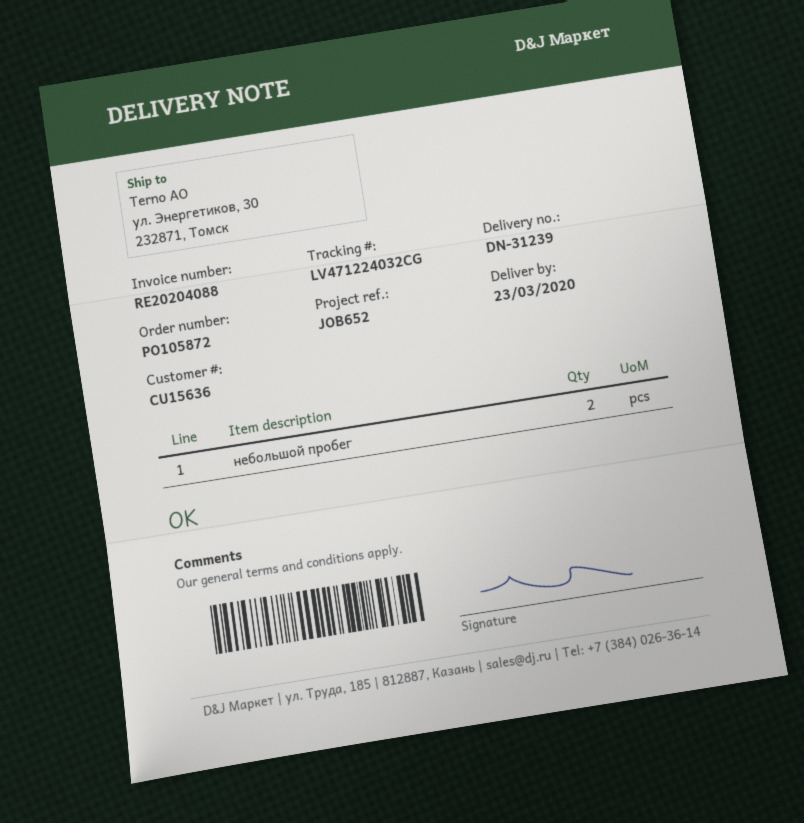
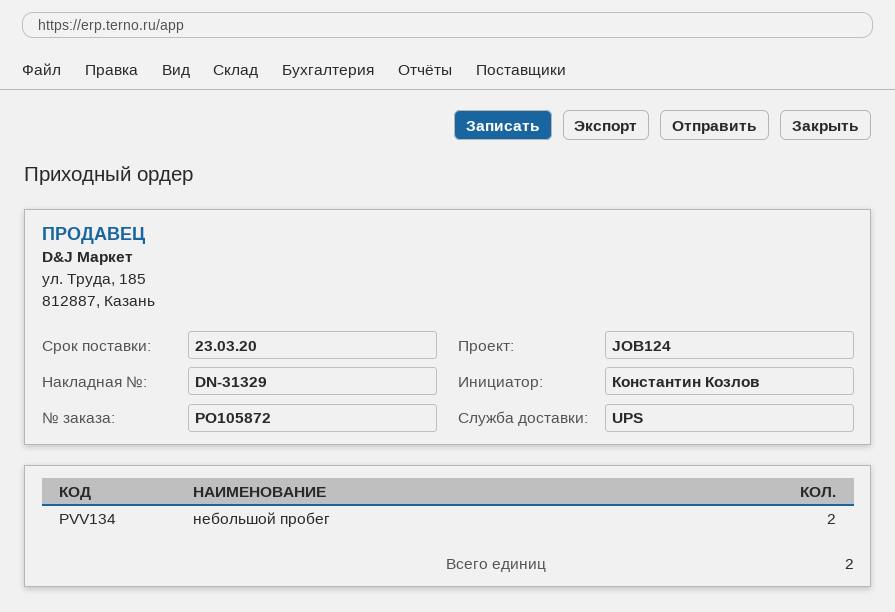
delivery note number: DN-31239 -> DN-31329
reference: JOB652 -> JOB124

